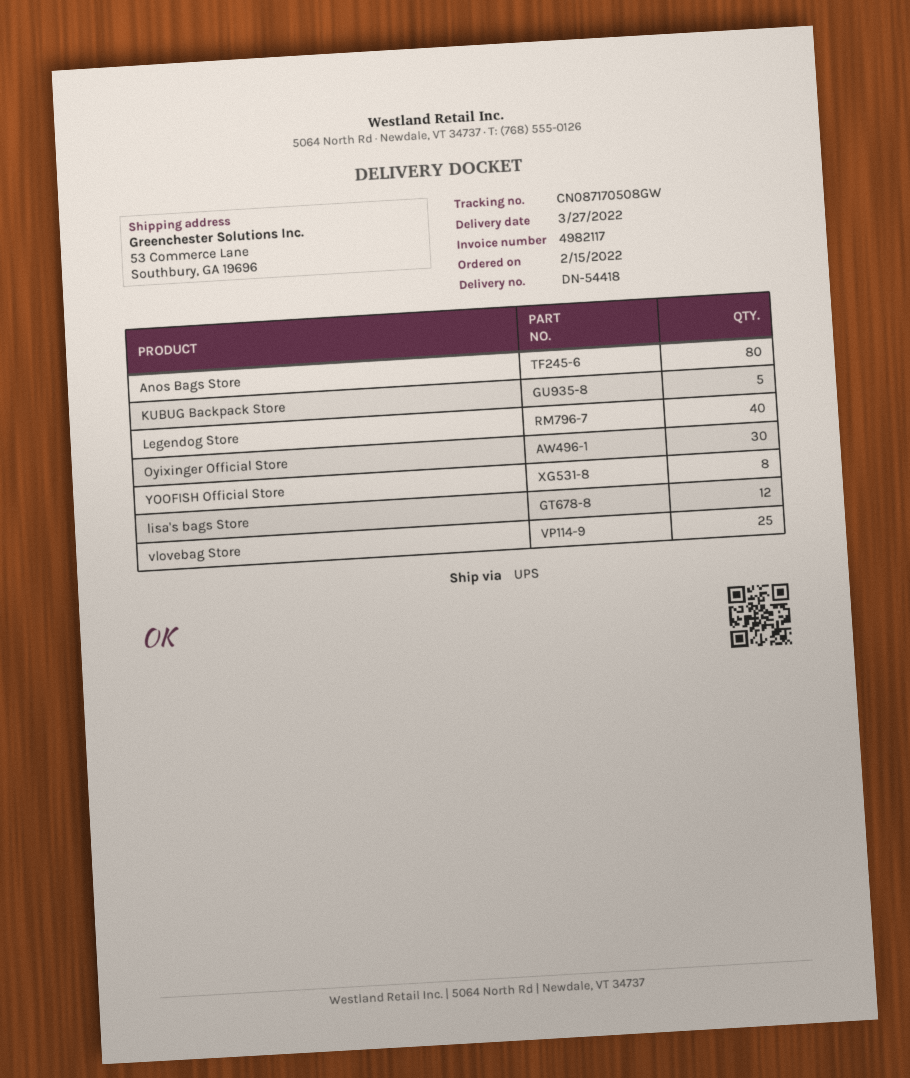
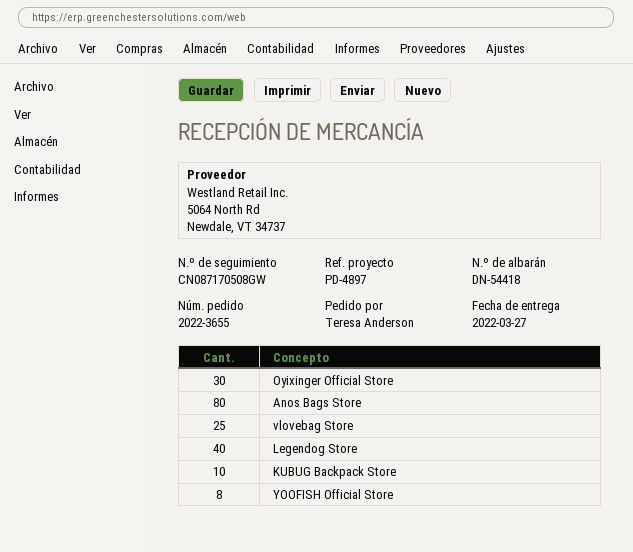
KUBUG Backpack Store: 5 -> 10
lisa's bags Store: 12 -> none

